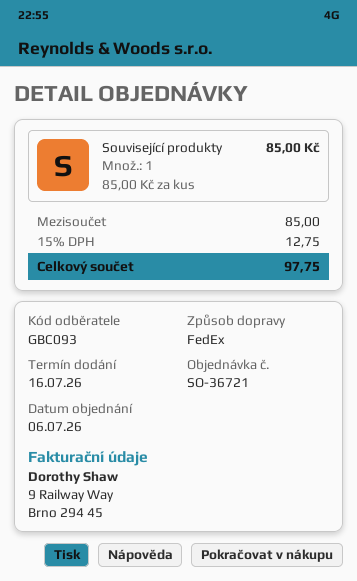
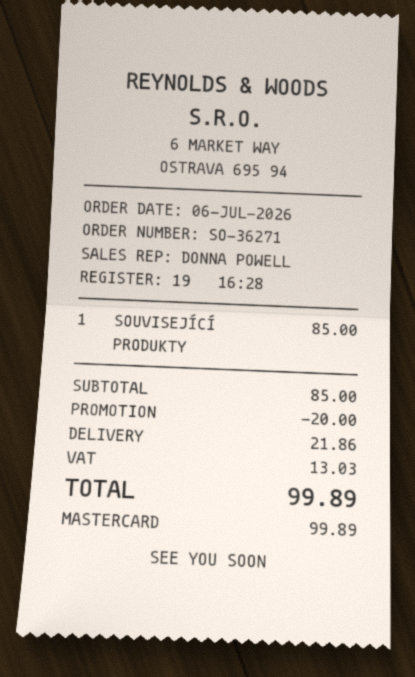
order number: SO-36721 -> SO-36271
discount: none -> 20.00
shipping: none -> 21.86
tax: 12.75 -> 13.03
total: 97.75 -> 99.89

